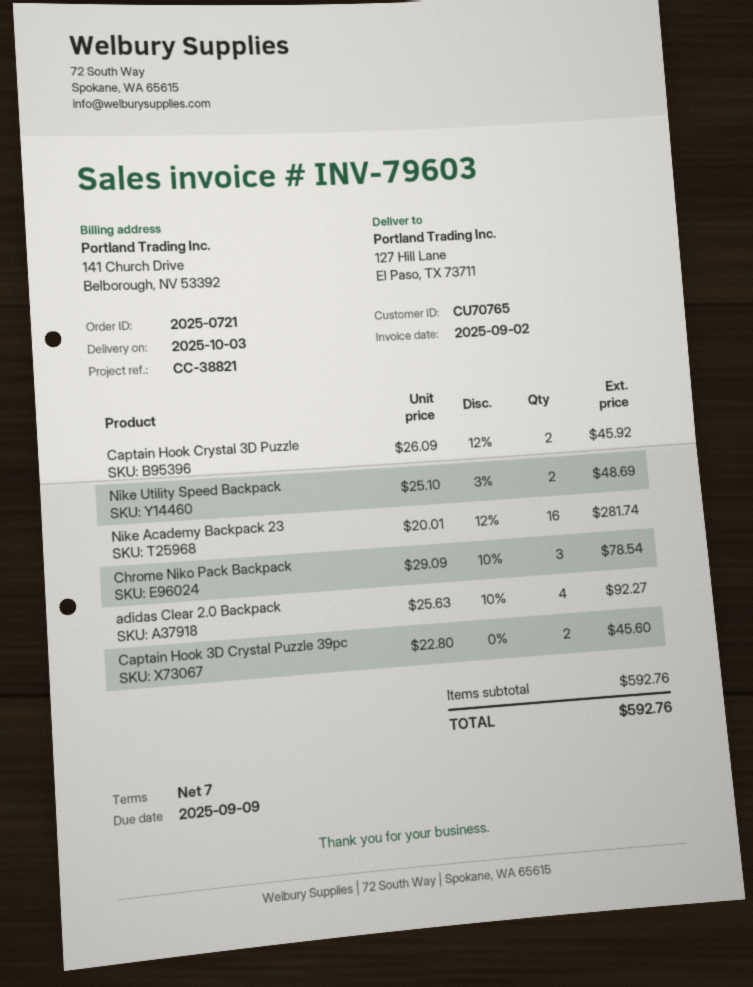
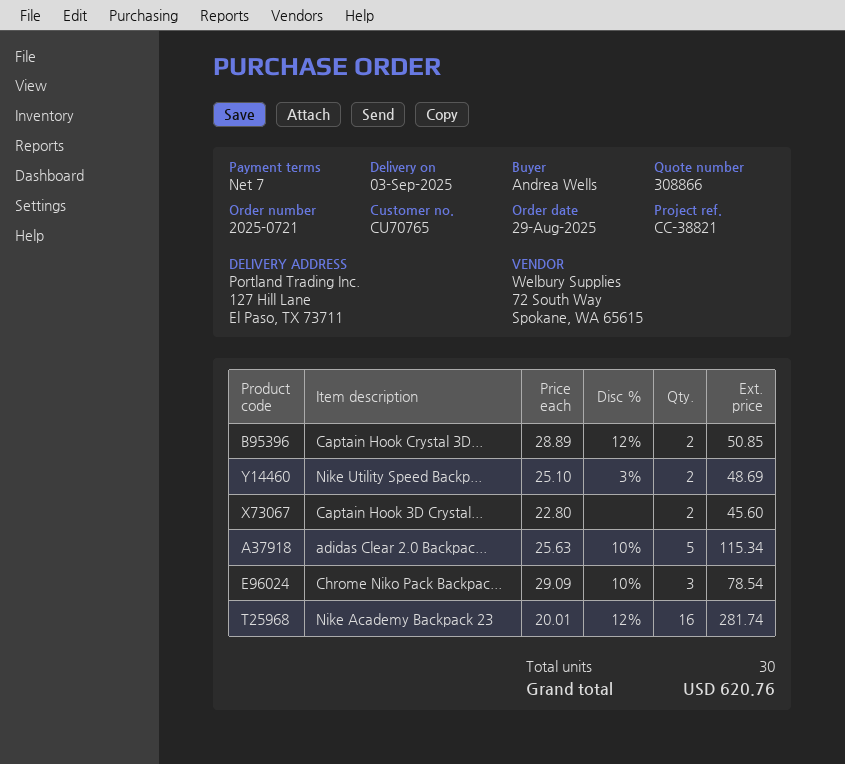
delivery date: 2025-10-03 -> 2025-09-03
Captain Hook Crystal 3D Puzzle: 2 x 26.09 - 12% = 45.92 -> 2 x 28.89 - 12% = 50.85
adidas Clear 2.0 Backpack: 4 x 25.63 - 10% = 92.27 -> 5 x 25.63 - 10% = 115.34
total: 592.76 -> 620.76

